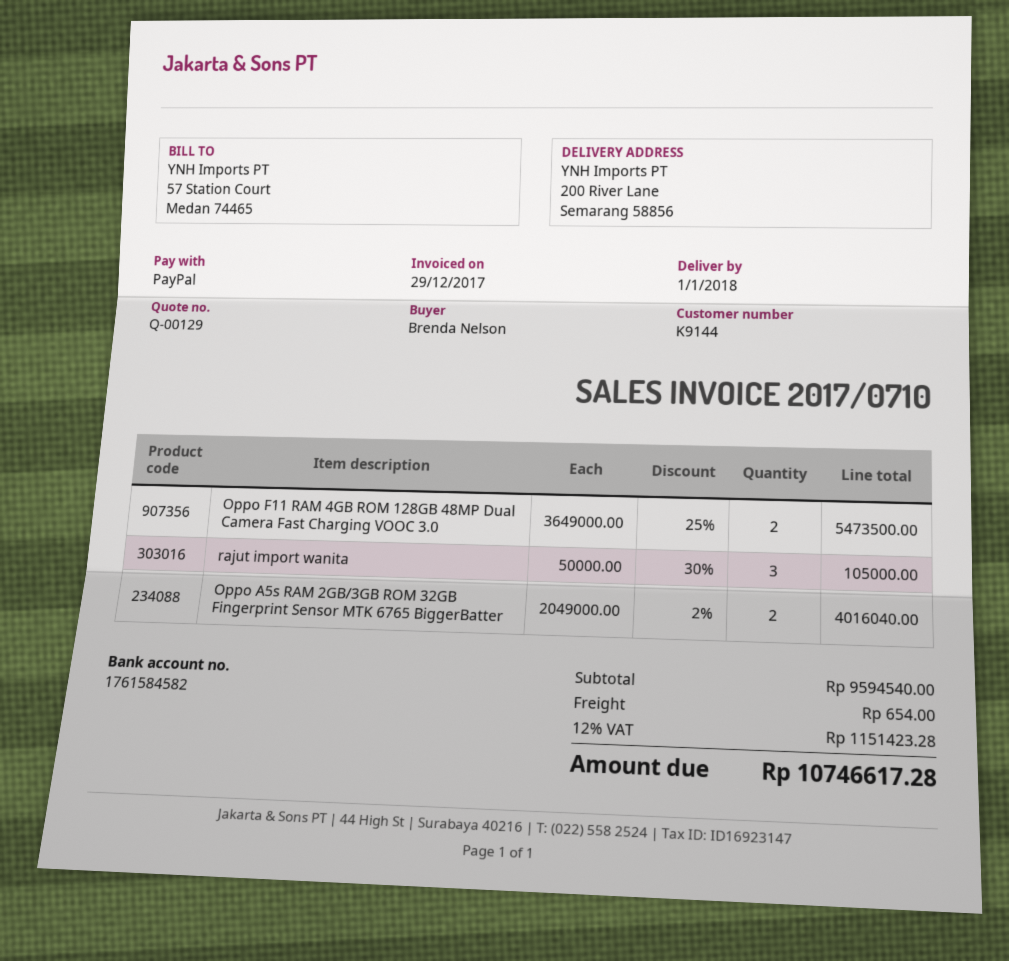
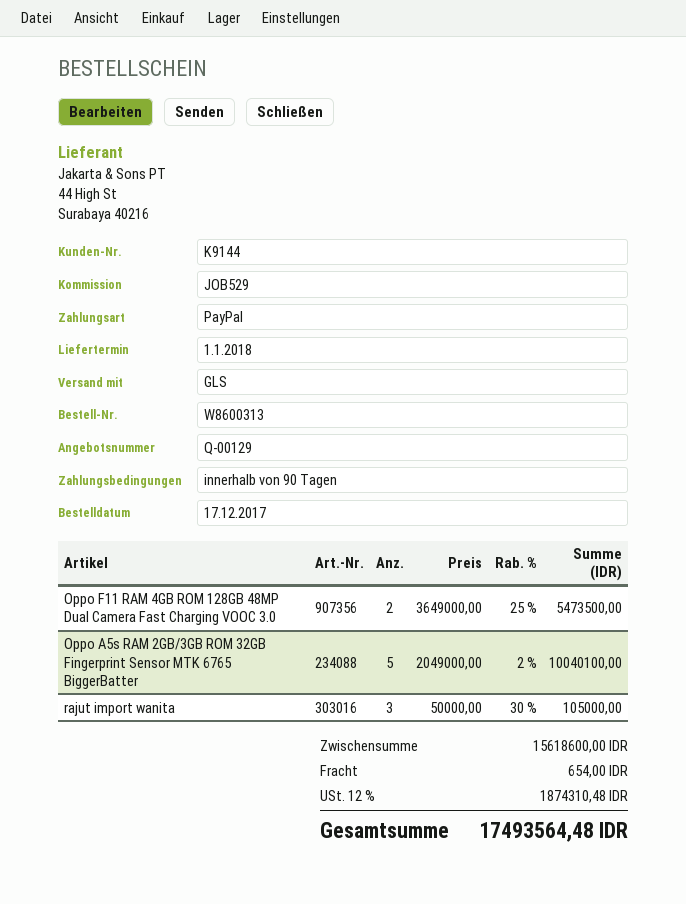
Oppo A5s RAM 2GB/3GB ROM 32GB Fingerprint Sensor MTK 6765 BiggerBatter: 2 x 2049000.00 - 2% = 4016040.00 -> 5 x 2049000.00 - 2% = 10040100.00
subtotal: 9594540.00 -> 15618600.00
tax: 12% = 1151423.28 -> 12% = 1874310.48
total: 10746617.28 -> 17493564.48

